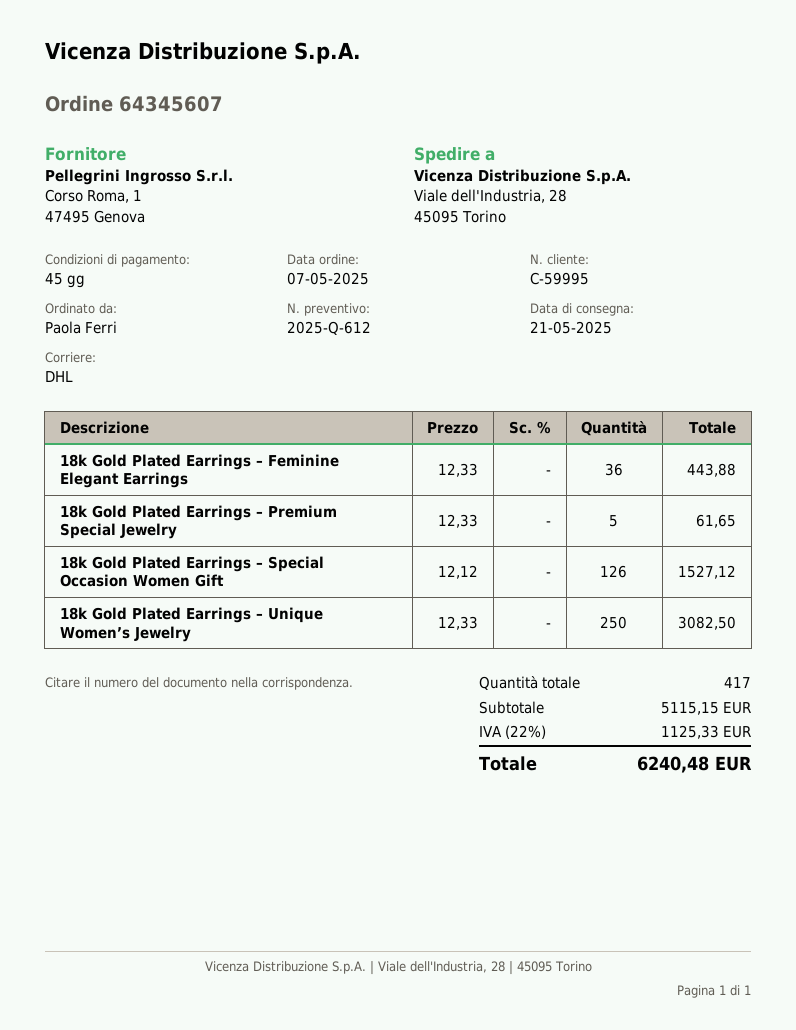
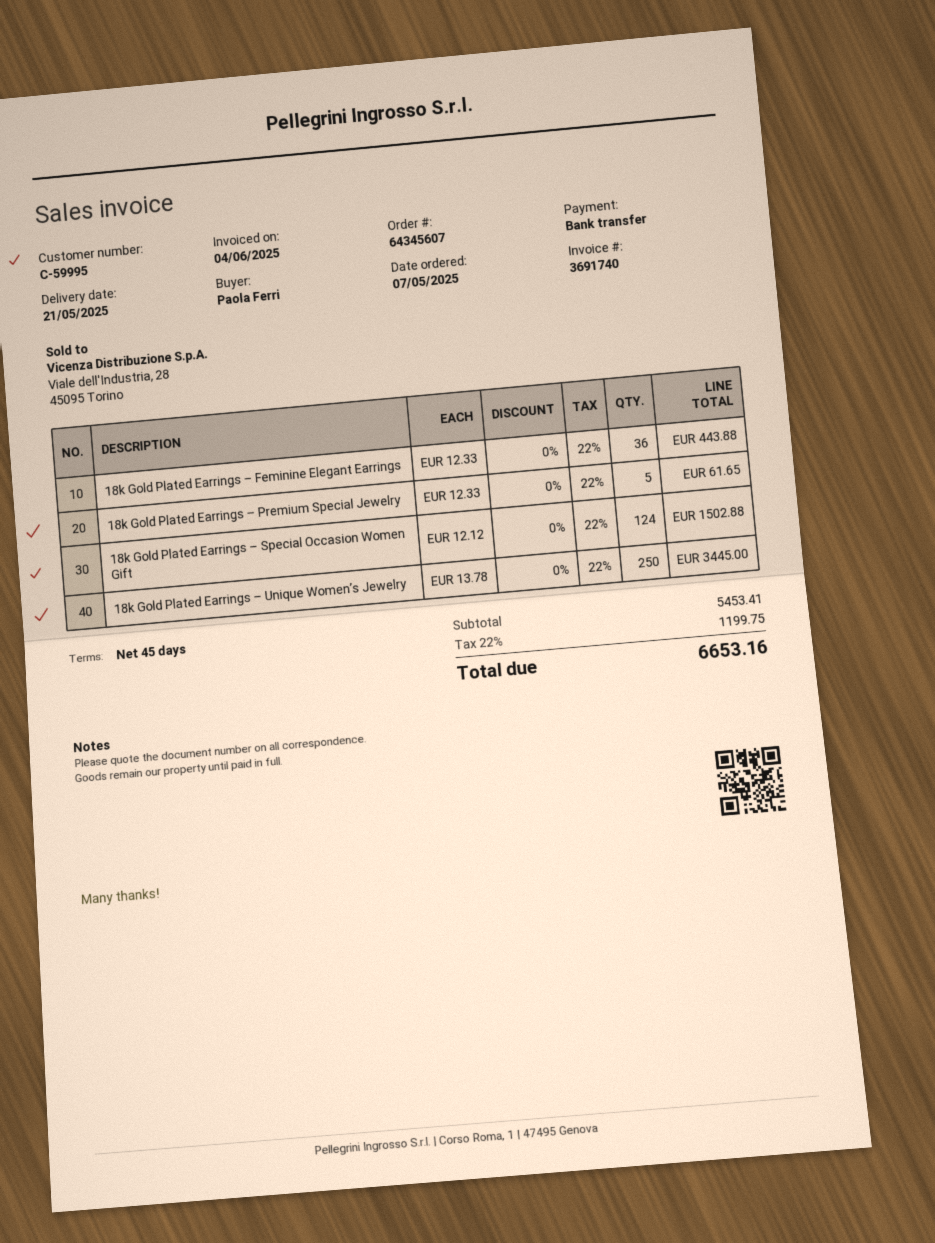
18k Gold Plated Earrings – Special Occasion Women Gift: 126 x 12.12 = 1527.12 -> 124 x 12.12 = 1502.88
18k Gold Plated Earrings – Unique Women’s Jewelry: 250 x 12.33 = 3082.50 -> 250 x 13.78 = 3445.00
subtotal: 5115.15 -> 5453.41
tax: 22% = 1125.33 -> 22% = 1199.75
total: 6240.48 -> 6653.16

